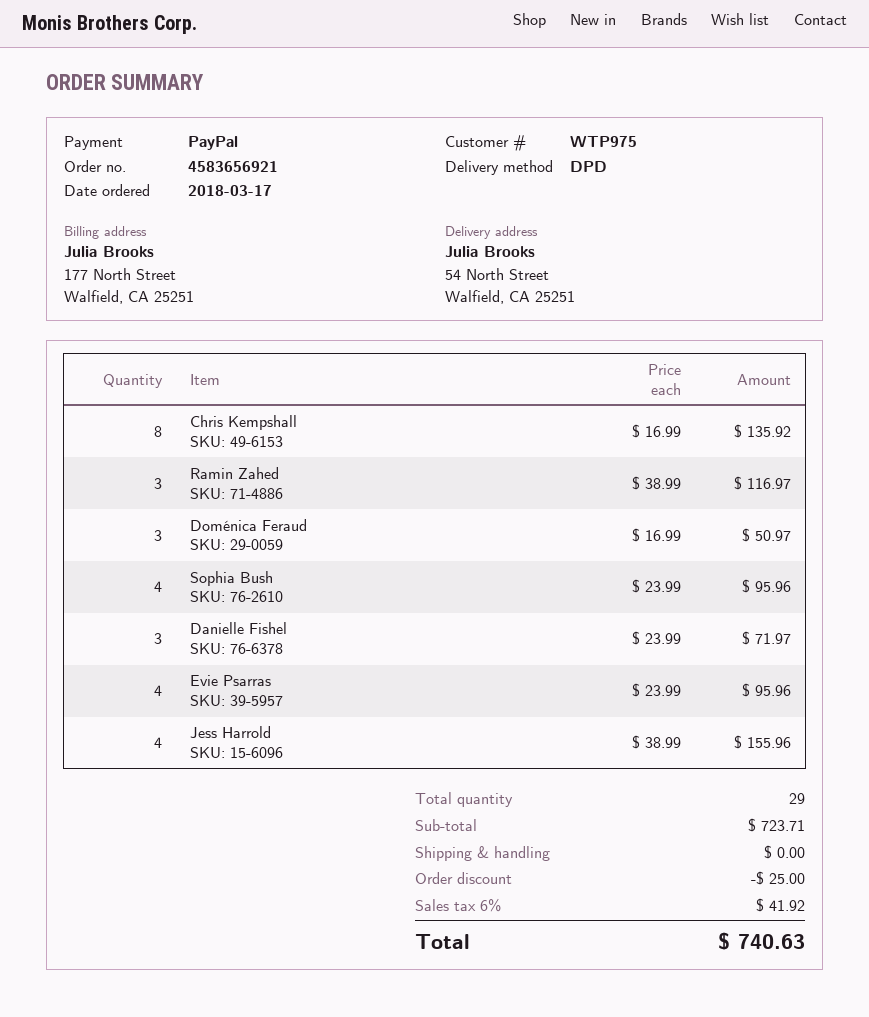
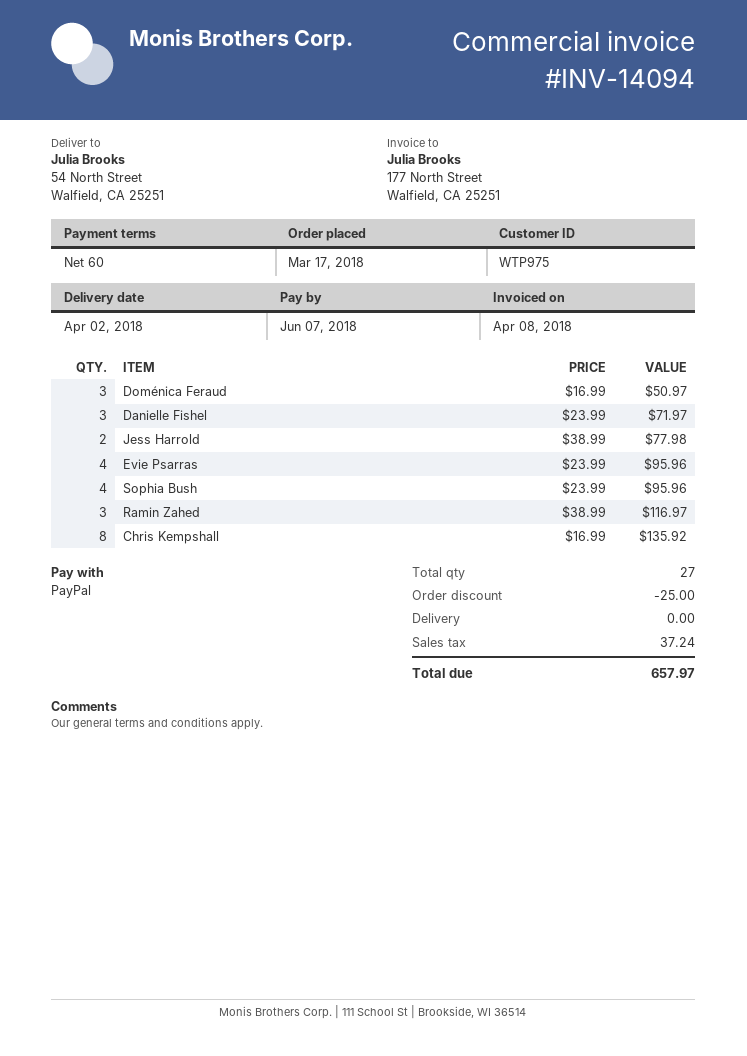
Jess Harrold: 4 x 38.99 = 155.96 -> 2 x 38.99 = 77.98
total quantity: 29 -> 27
tax: 41.92 -> 37.24
total: 740.63 -> 657.97

